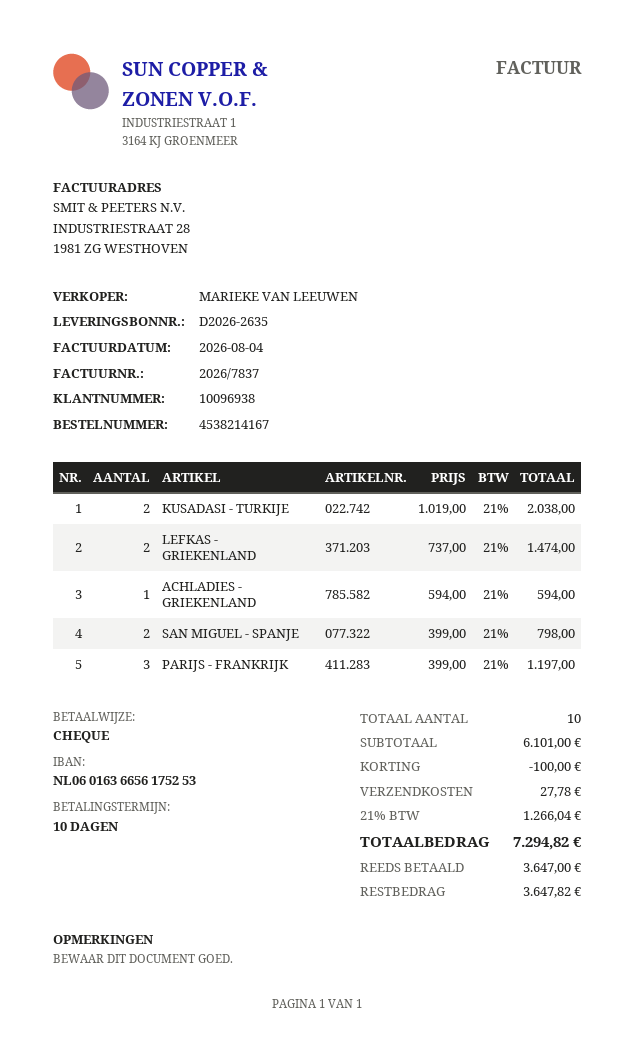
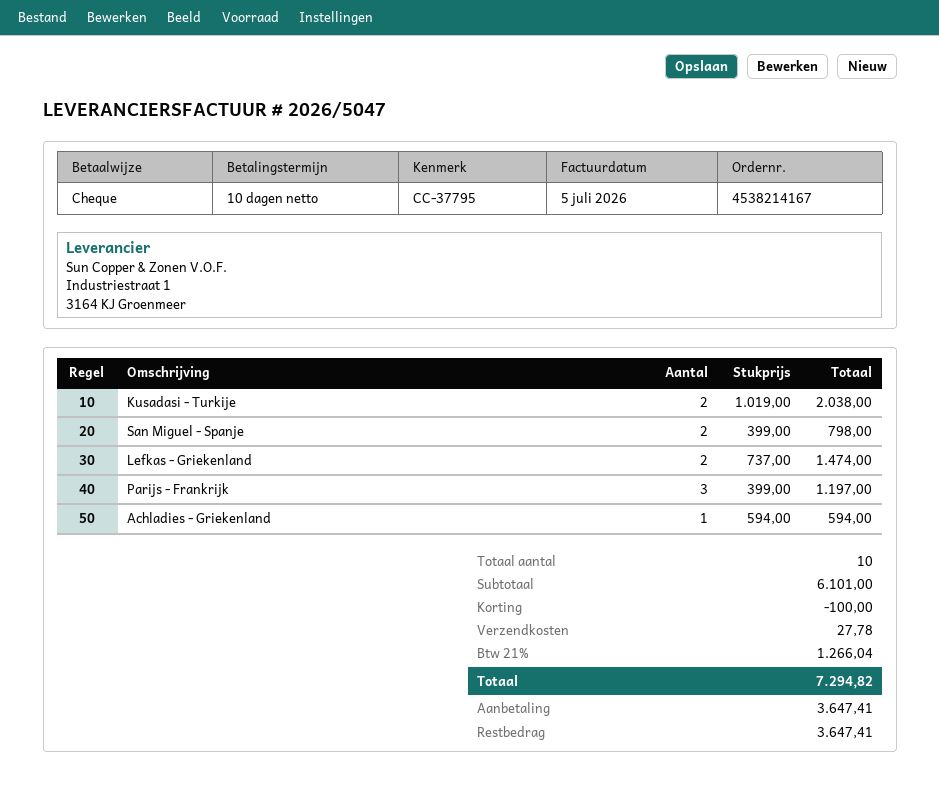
invoice number: 2026/7837 -> 2026/5047
invoice date: 2026-08-04 -> 2026-07-05
deposit: 3647.00 -> 3647.41
balance: 3647.82 -> 3647.41

